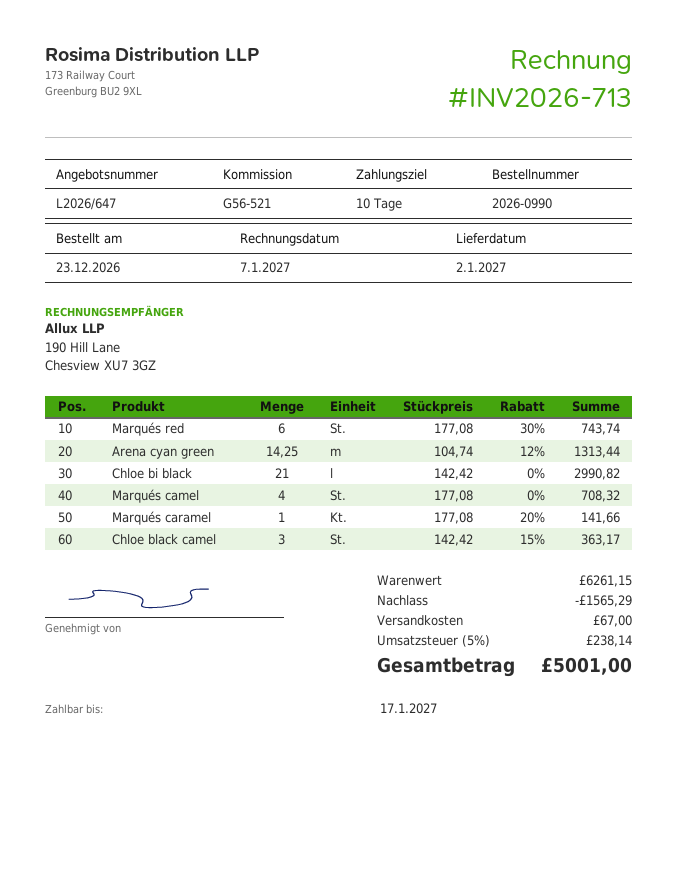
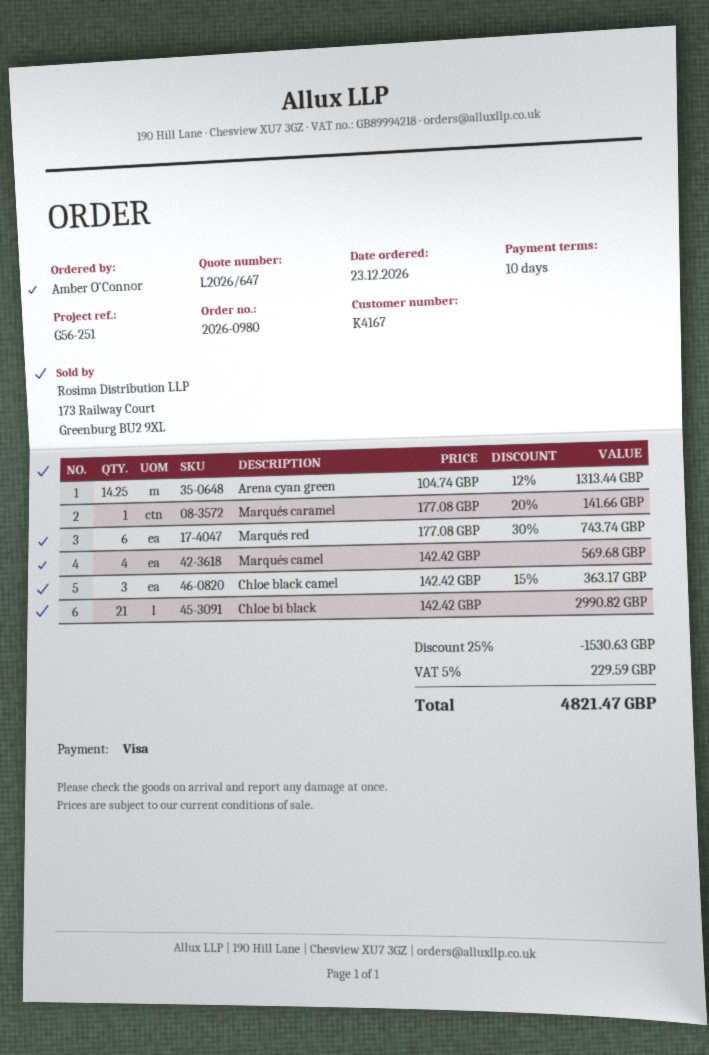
order number: 2026-0990 -> 2026-0980
reference: G56-521 -> G56-251
Marqués camel: 4 x 177.08 = 708.32 -> 4 x 142.42 = 569.68
discount: 1565.29 -> 1530.63
shipping: 67.00 -> none
tax: 5% = 238.14 -> 5% = 229.59
total: 5001.00 -> 4821.47

